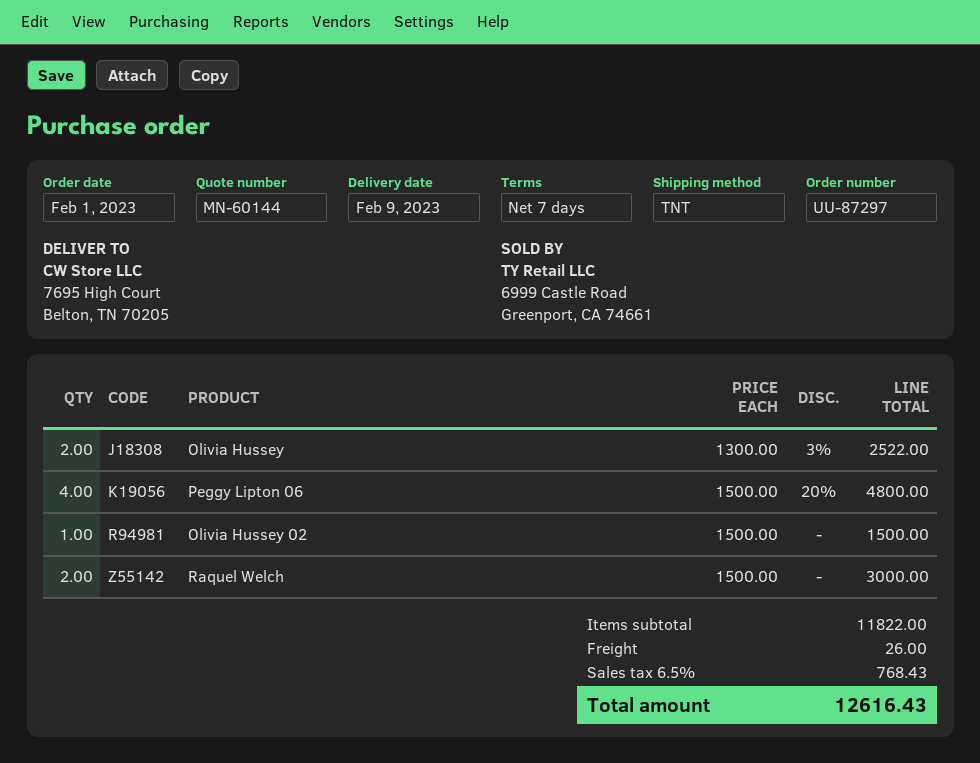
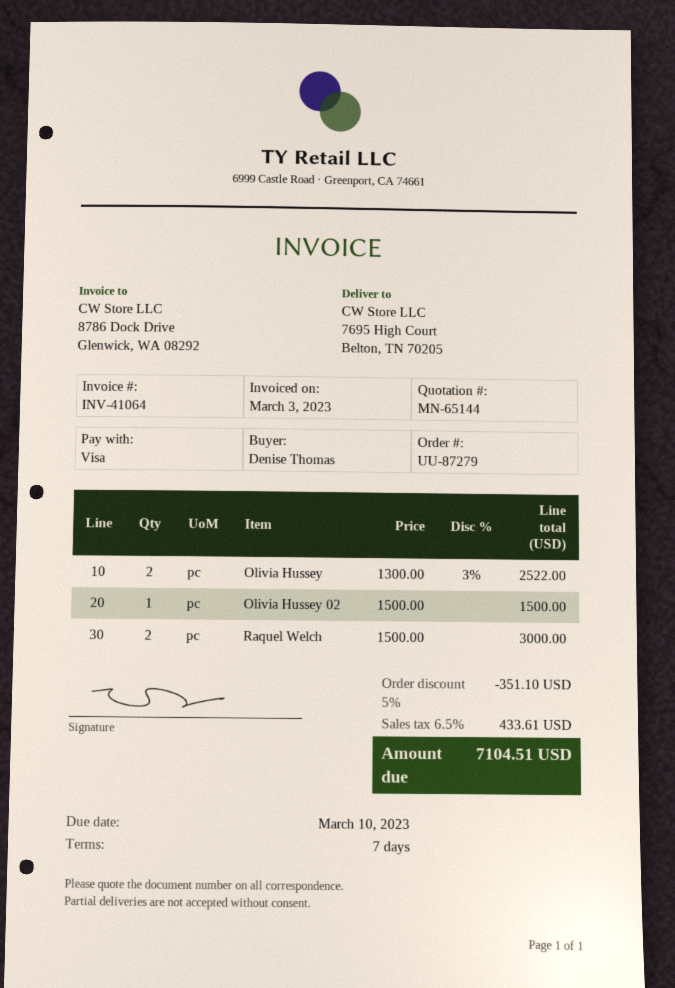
quote number: MN-60144 -> MN-65144
order number: UU-87297 -> UU-87279
Peggy Lipton 06: 4 x 1500.00 - 20% = 4800.00 -> none
discount: none -> 5% = 351.10
shipping: 26.00 -> none
tax: 6.5% = 768.43 -> 6.5% = 433.61
total: 12616.43 -> 7104.51

